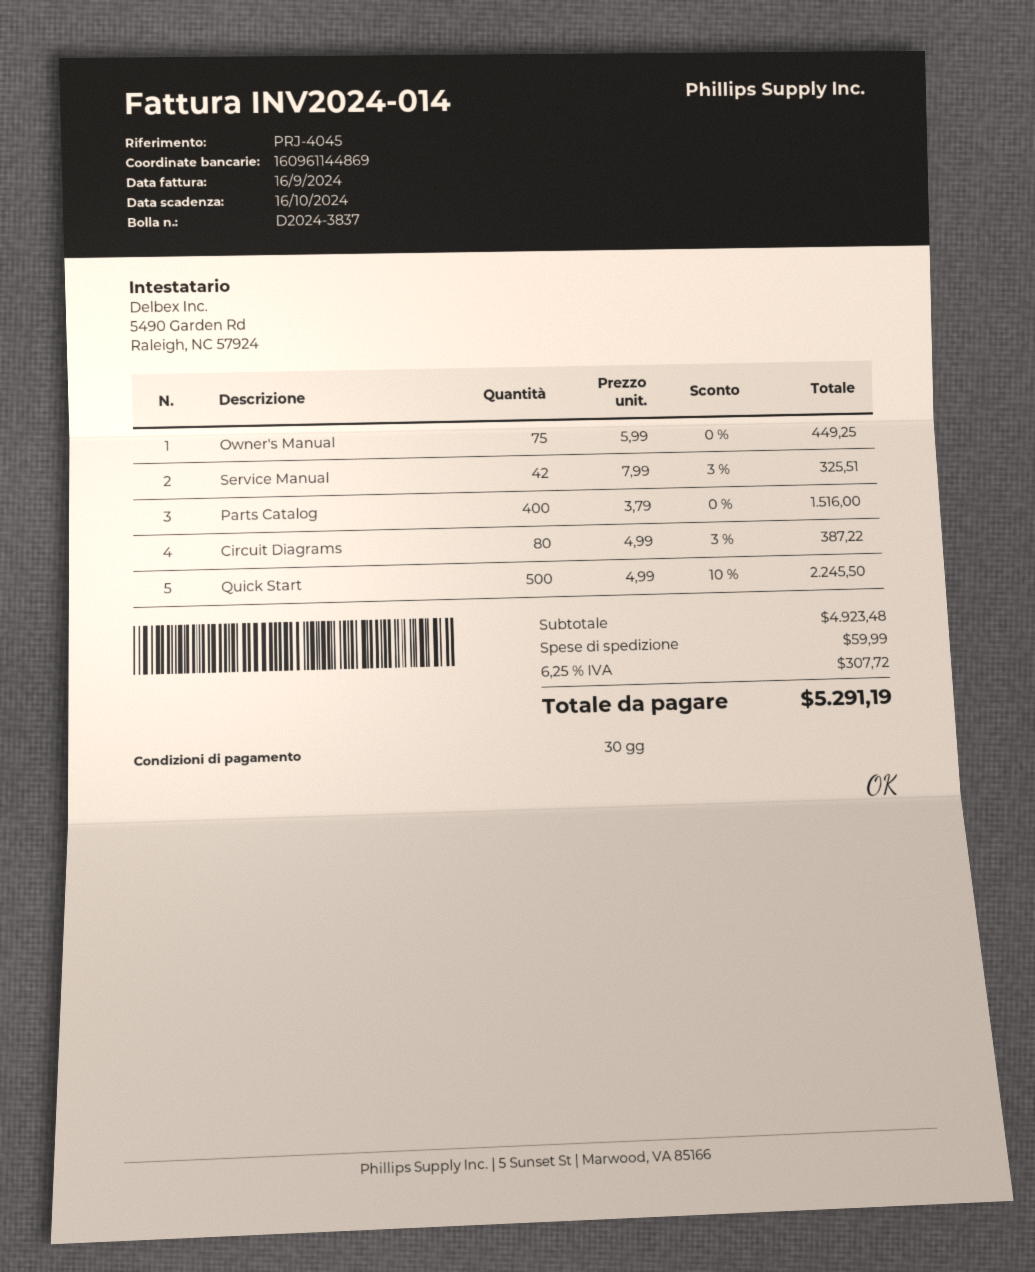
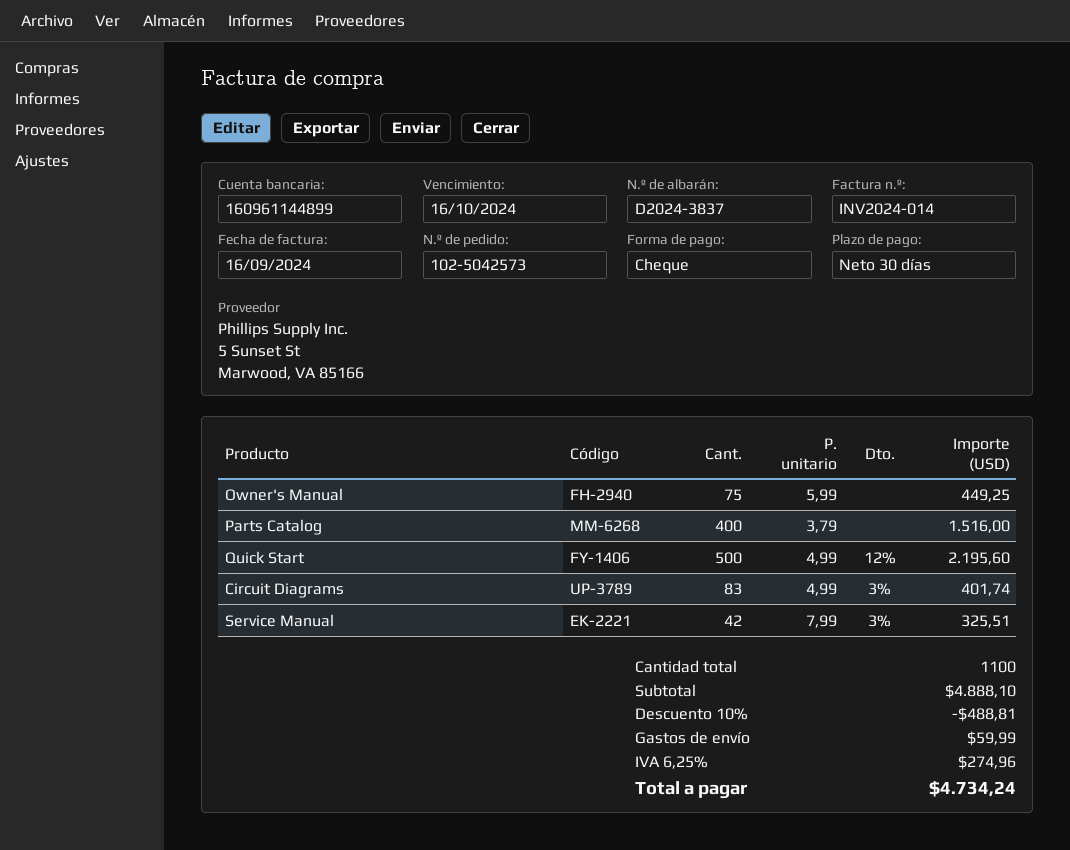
bank account: 160961144869 -> 160961144899
Circuit Diagrams: 80 x 4.99 - 3% = 387.22 -> 83 x 4.99 - 3% = 401.74
Quick Start: 500 x 4.99 - 10% = 2245.50 -> 500 x 4.99 - 12% = 2195.60
subtotal: 4923.48 -> 4888.10
discount: none -> 10% = 488.81
tax: 6.25% = 307.72 -> 6.25% = 274.96
total: 5291.19 -> 4734.24

